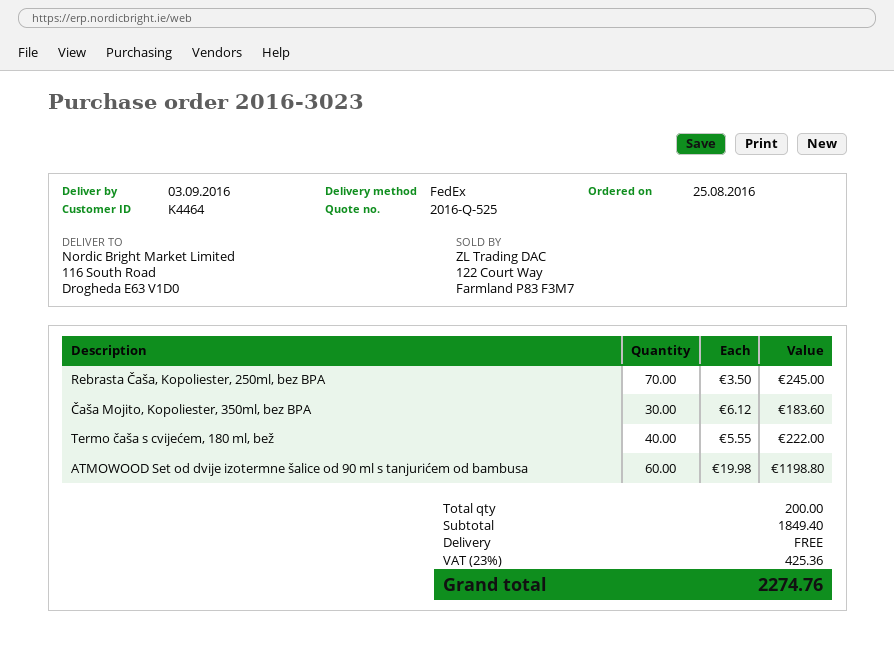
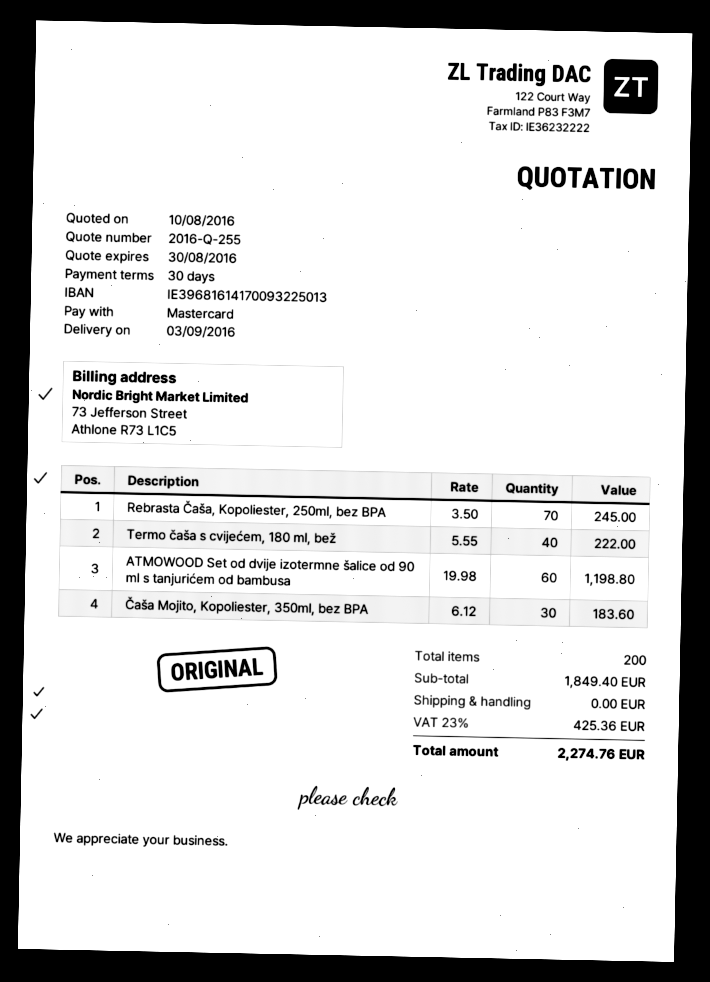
quote number: 2016-Q-525 -> 2016-Q-255

